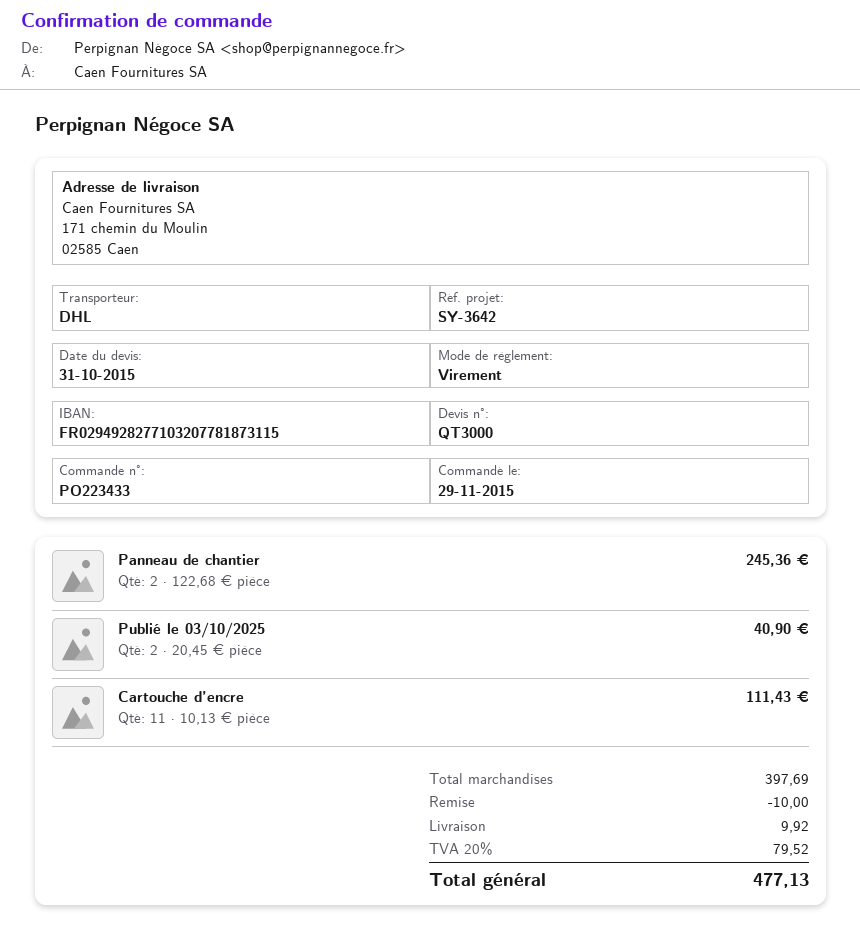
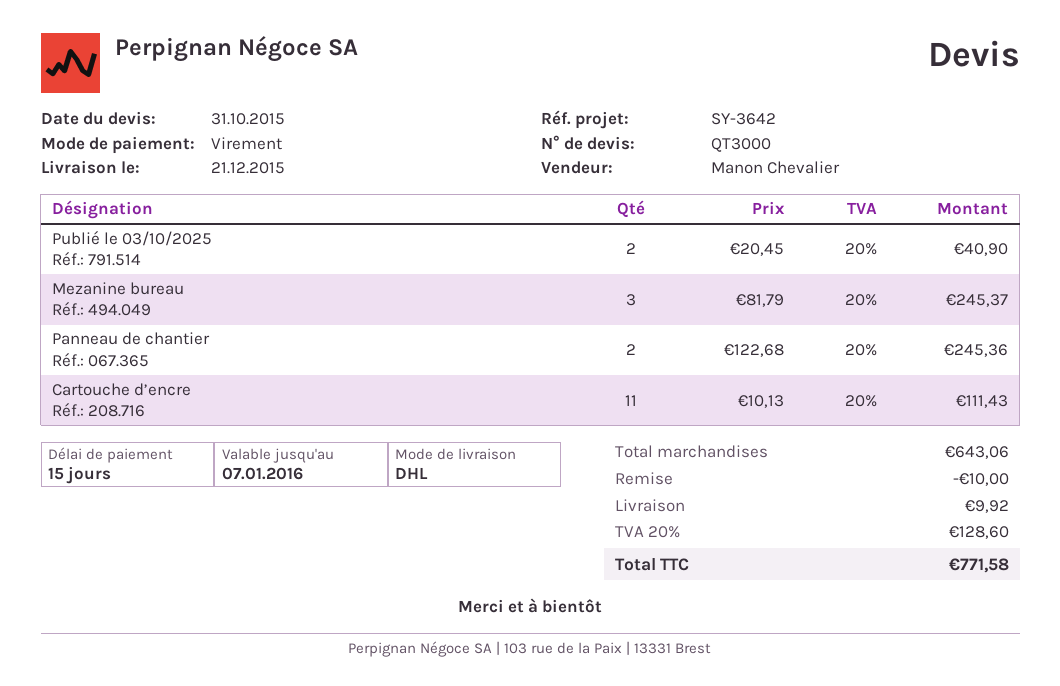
Mezanine bureau: none -> 3 x 81.79 = 245.37
subtotal: 397.69 -> 643.06
tax: 20% = 79.52 -> 20% = 128.60
total: 477.13 -> 771.58

